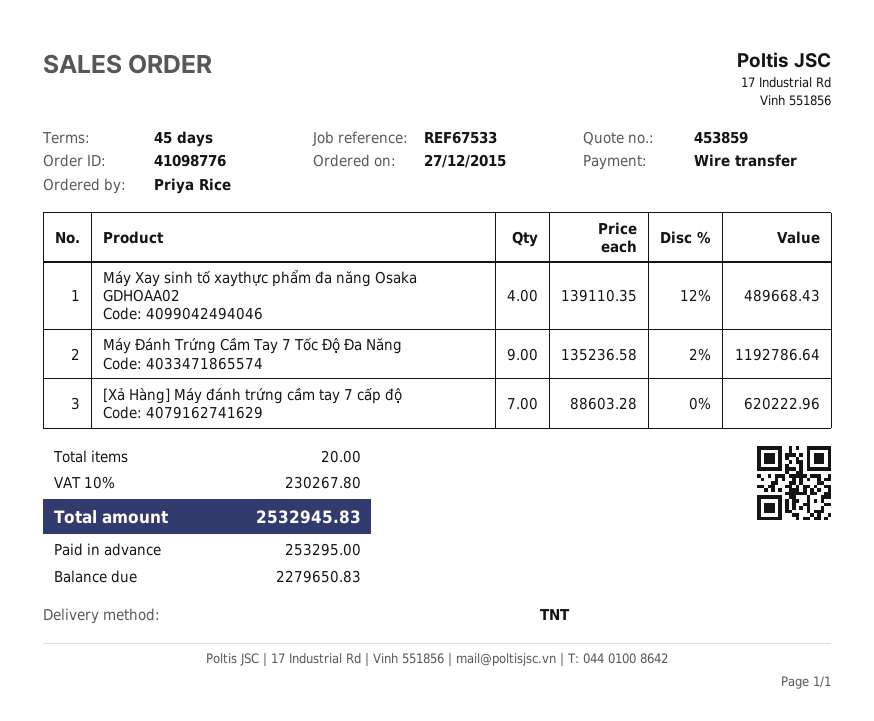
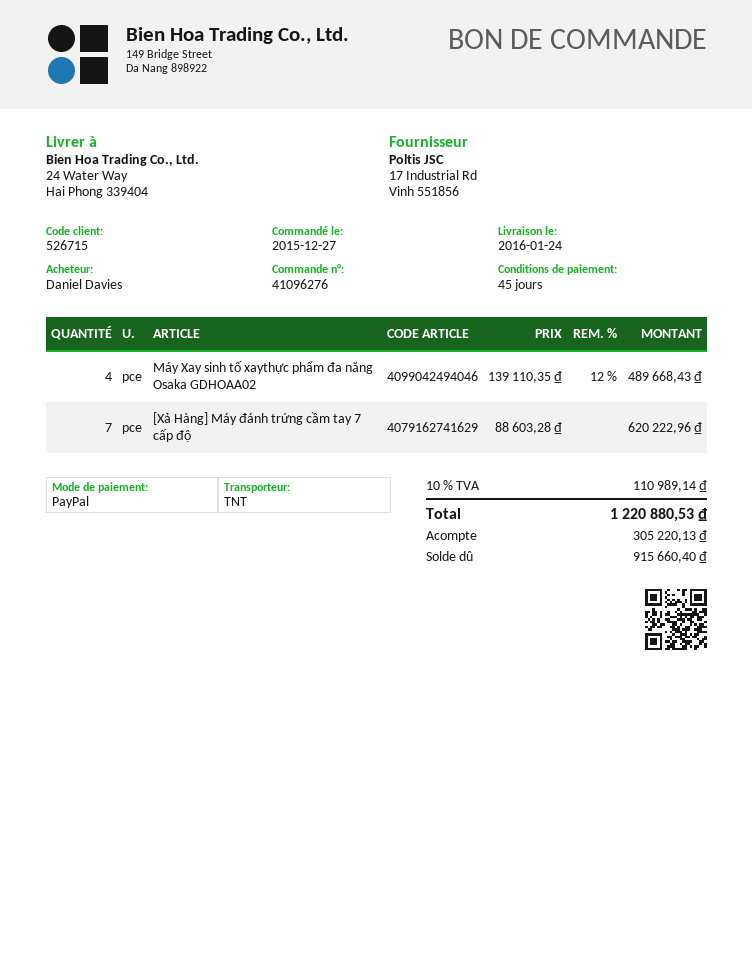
order number: 41098776 -> 41096276
ordered by: Priya Rice -> Daniel Davies
payment method: bank transfer -> PayPal
Máy Đánh Trứng Cầm Tay 7 Tốc Độ Đa Năng: 9 x 135236.58 - 2% = 1192786.64 -> none
tax: 10% = 230267.80 -> 10% = 110989.14
total: 2532945.83 -> 1220880.53
deposit: 253295.00 -> 305220.13
balance: 2279650.83 -> 915660.40

